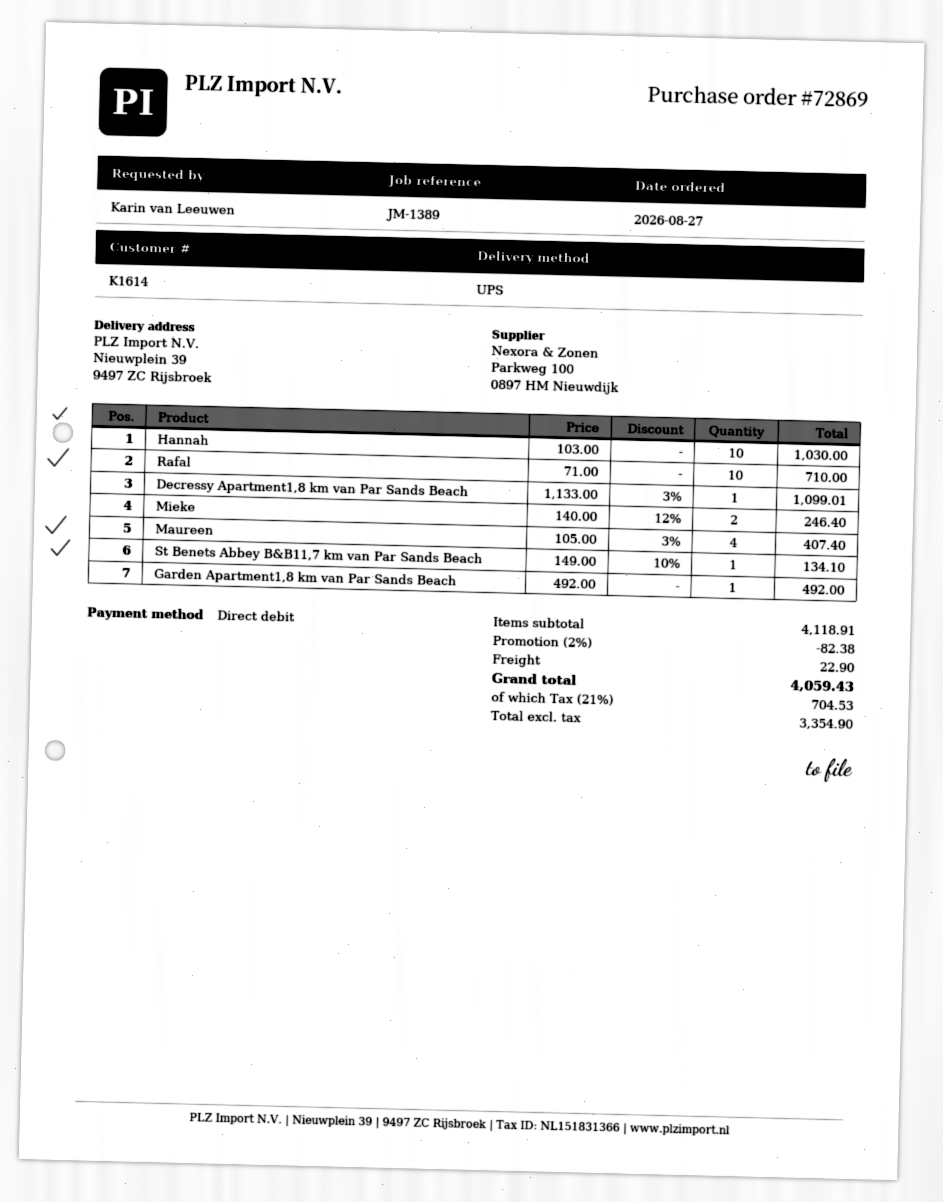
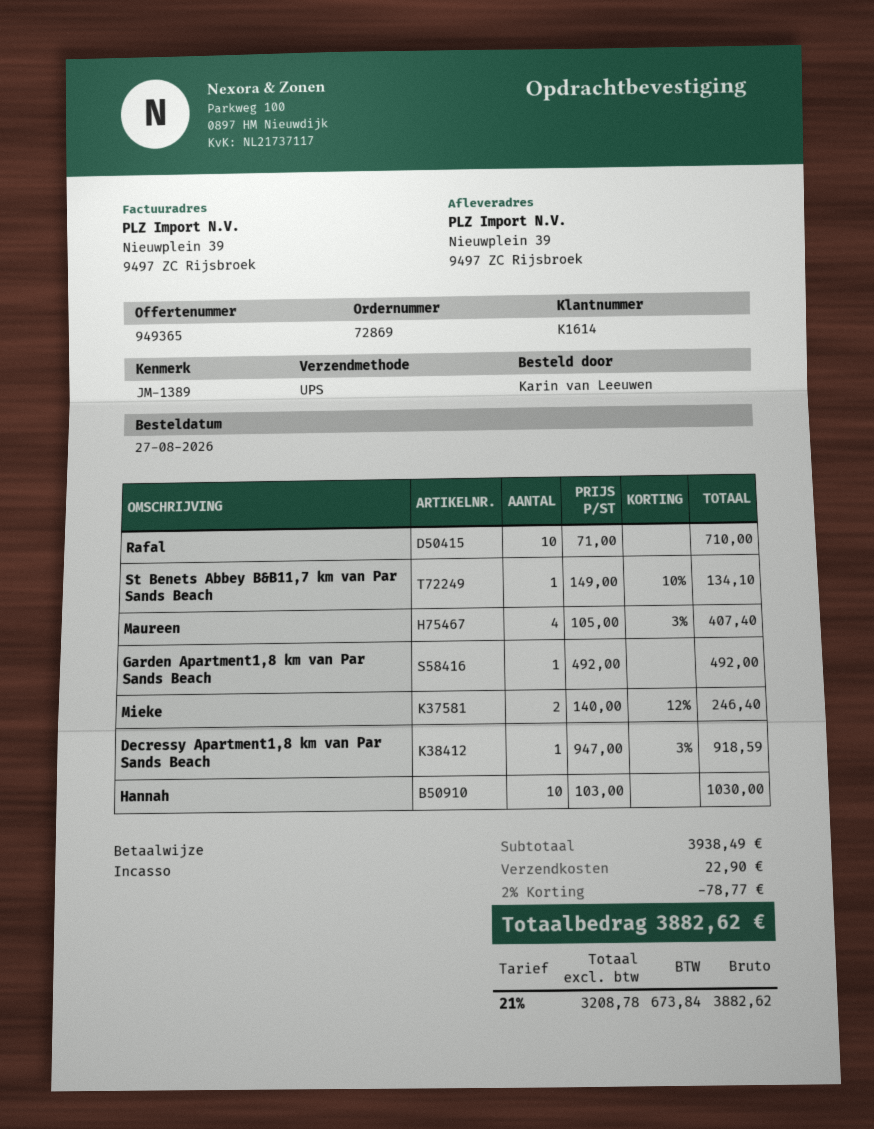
Decressy Apartment1,8 km van Par Sands Beach: 1 x 1133.00 - 3% = 1099.01 -> 1 x 947.00 - 3% = 918.59
subtotal: 4118.91 -> 3938.49
discount: 2% = 82.38 -> 2% = 78.77
net: 3354.90 -> 3208.78
tax: 21% = 704.53 -> 21% = 673.84
total: 4059.43 -> 3882.62

